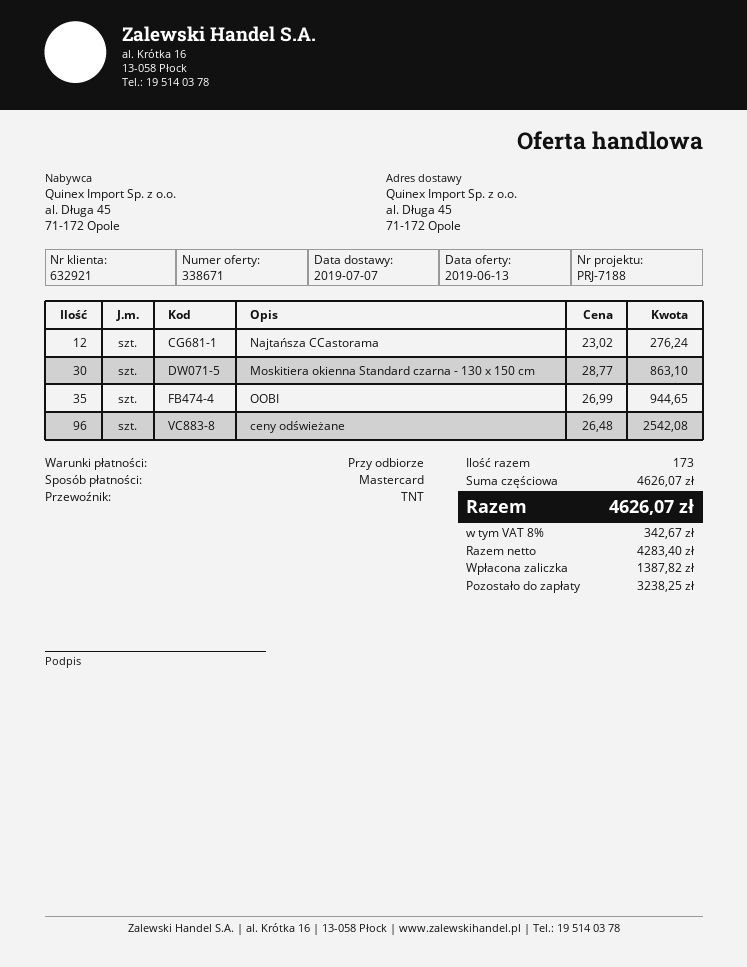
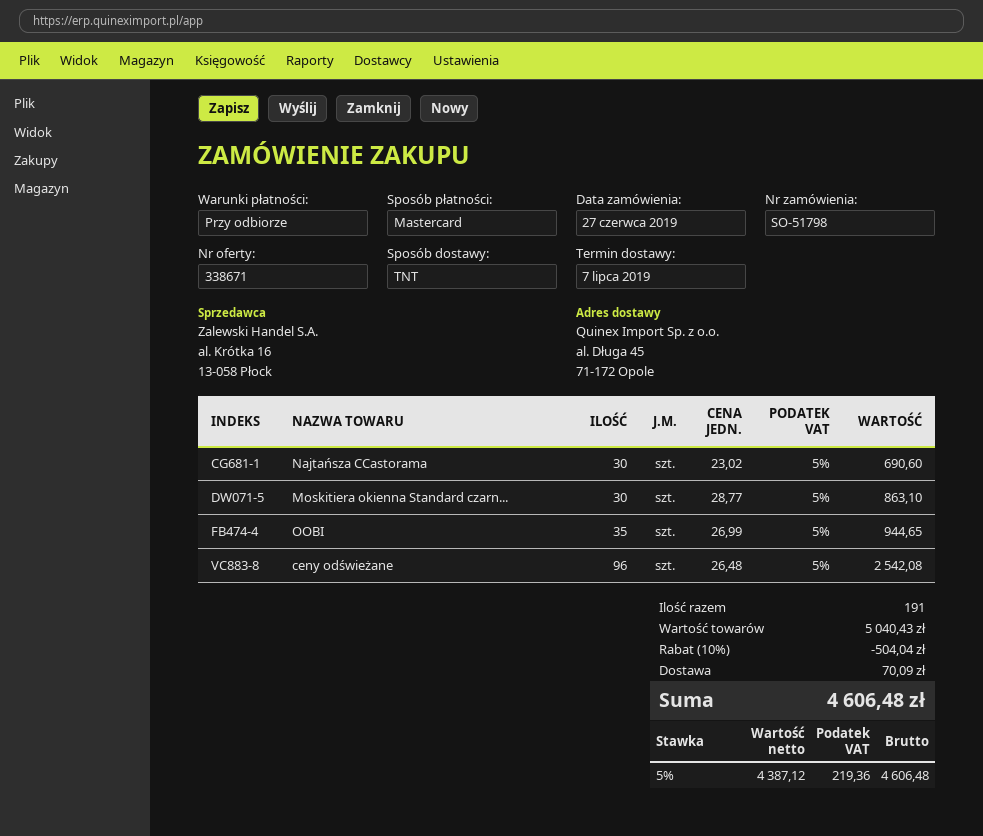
Najtańsza CCastorama: 12 x 23.02 = 276.24 -> 30 x 23.02 = 690.60
total quantity: 173 -> 191
subtotal: 4626.07 -> 5040.43
discount: none -> 10% = 504.04
shipping: none -> 70.09
net: 4283.40 -> 4387.12
tax: 8% = 342.67 -> 5% = 219.36
total: 4626.07 -> 4606.48

